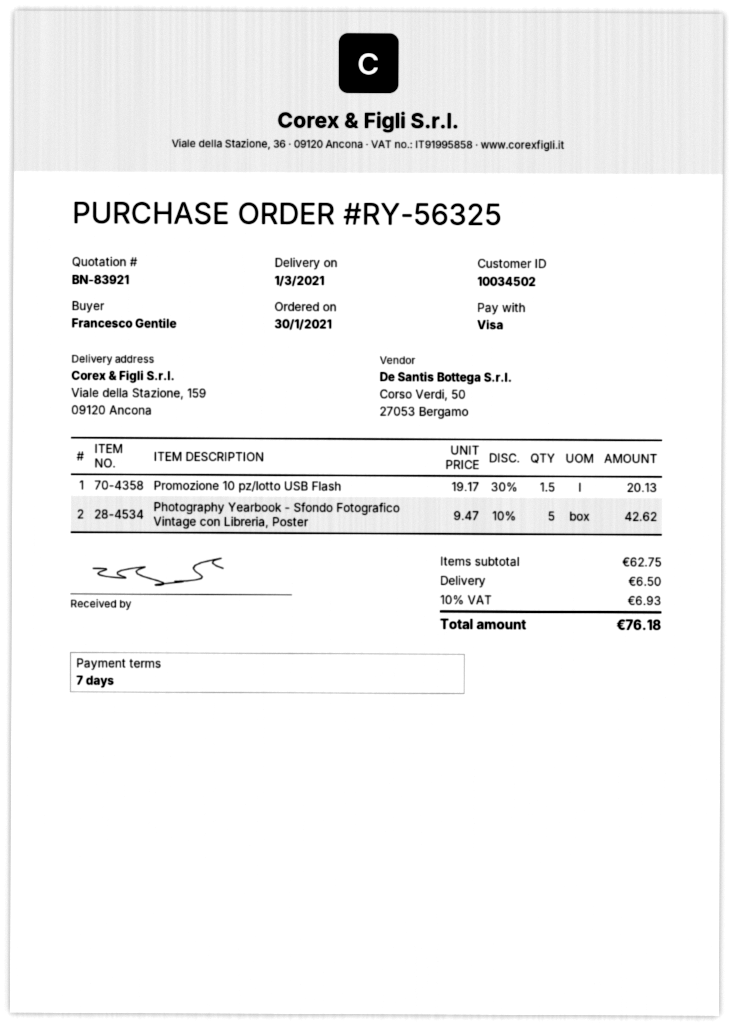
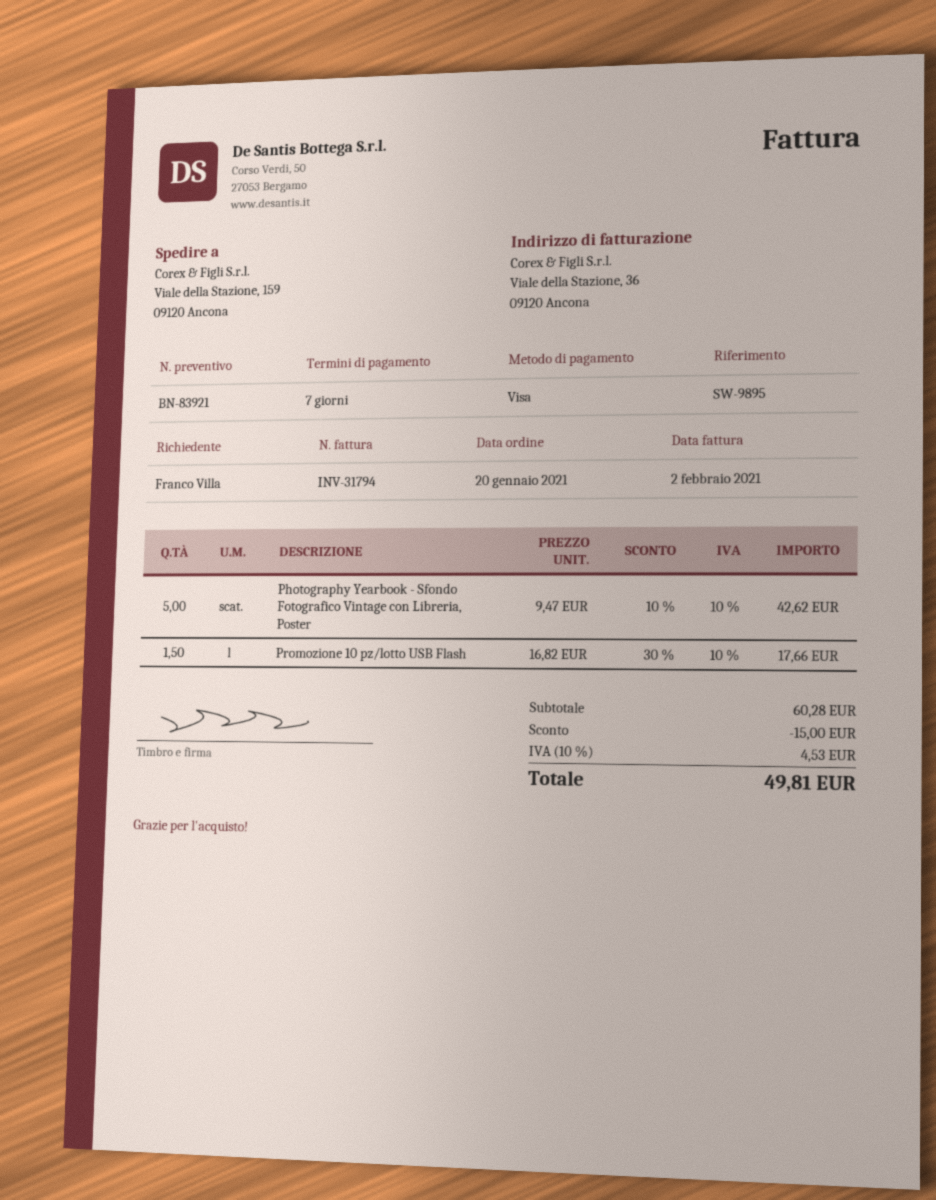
order date: 2021-01-30 -> 2021-01-20
ordered by: Francesco Gentile -> Franco Villa
Promozione 10 pz/lotto USB Flash: 1.5 x 19.17 - 30% = 20.13 -> 1.5 x 16.82 - 30% = 17.66
subtotal: 62.75 -> 60.28
discount: none -> 15.00
shipping: 6.50 -> none
tax: 10% = 6.93 -> 10% = 4.53
total: 76.18 -> 49.81

